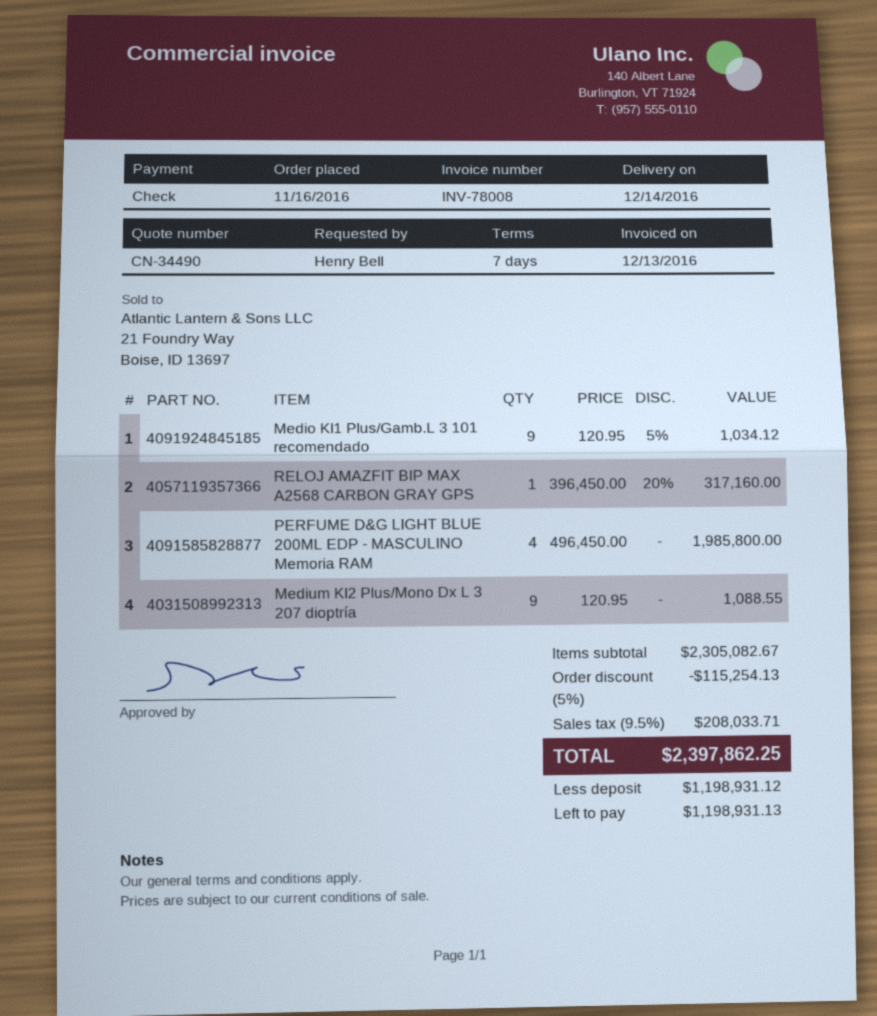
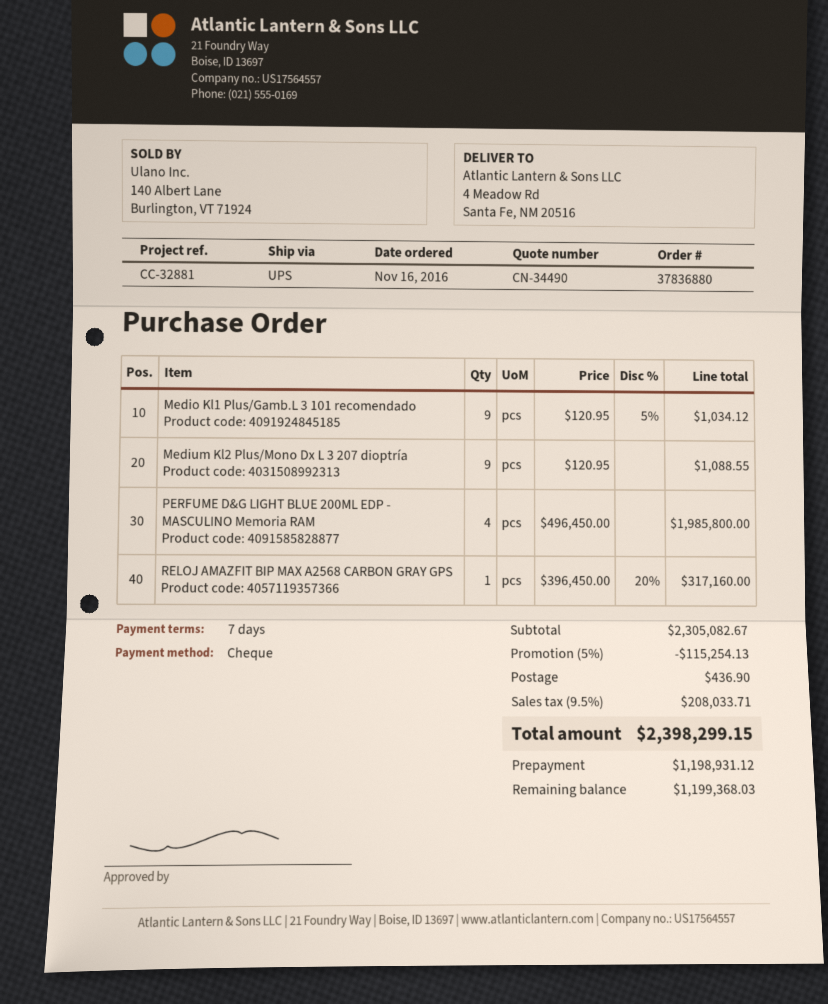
shipping: none -> 436.90
total: 2397862.25 -> 2398299.15
balance: 1198931.13 -> 1199368.03

